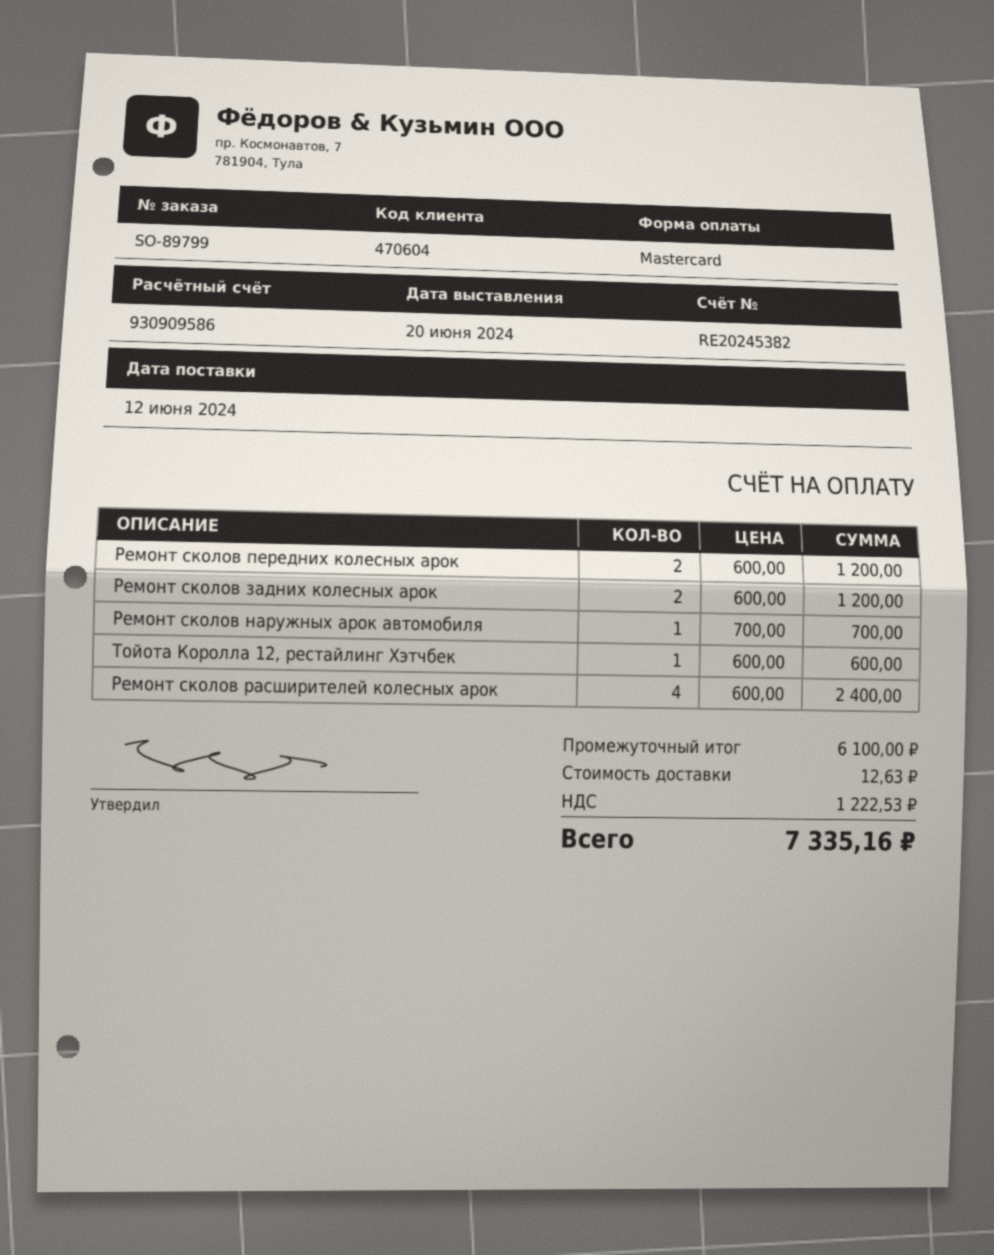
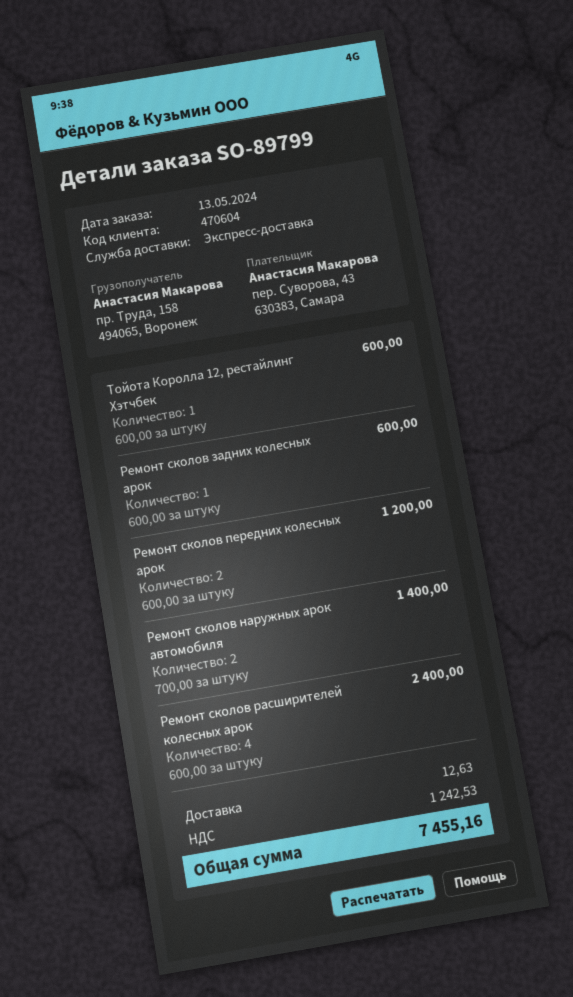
Ремонт сколов задних колесных арок: 2 x 600.00 = 1200.00 -> 1 x 600.00 = 600.00
Ремонт сколов наружных арок автомобиля: 1 x 700.00 = 700.00 -> 2 x 700.00 = 1400.00
tax: 1222.53 -> 1242.53
total: 7335.16 -> 7455.16

